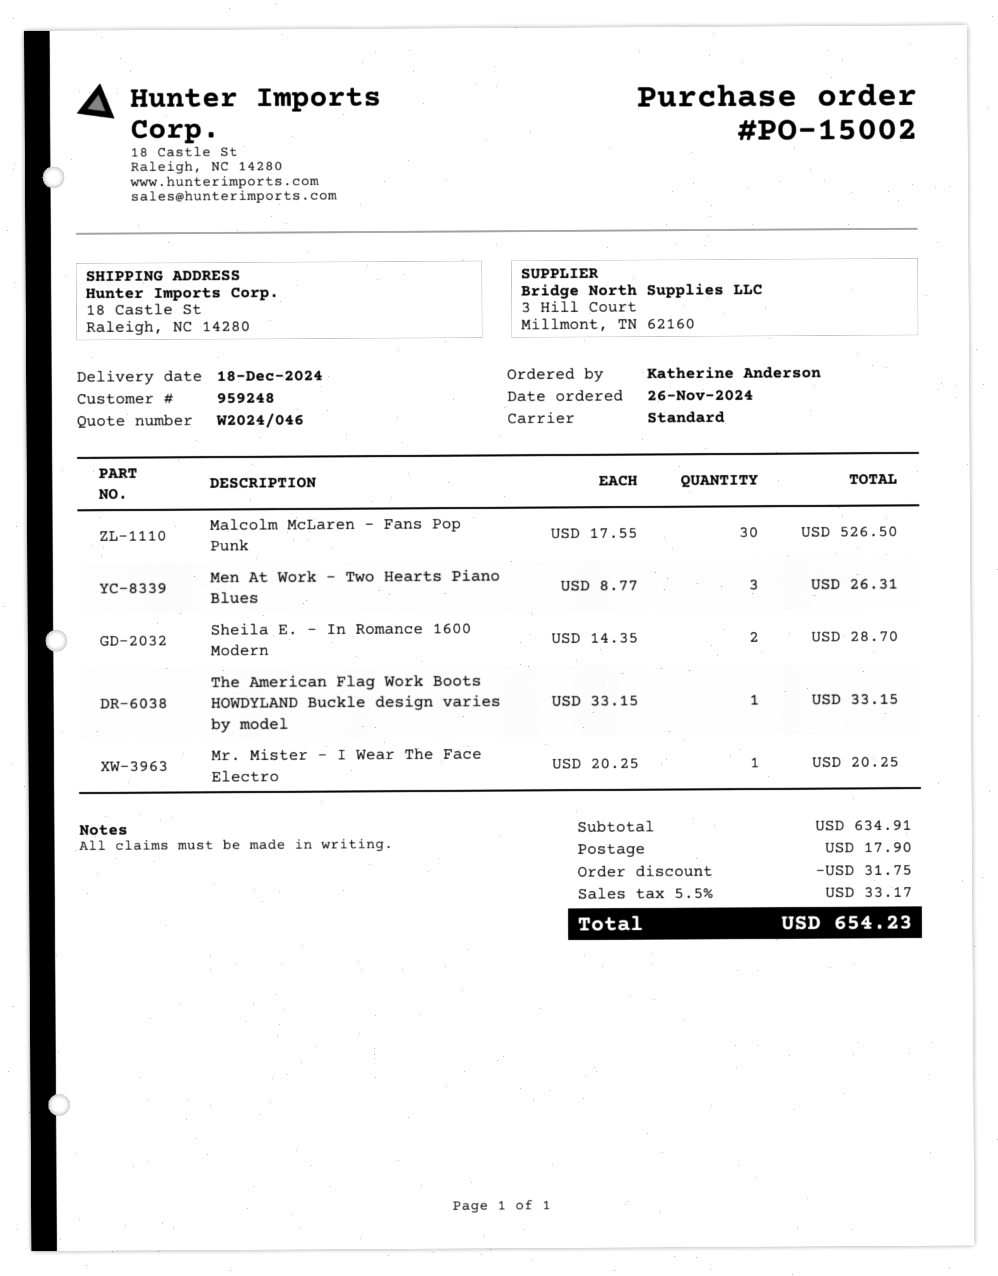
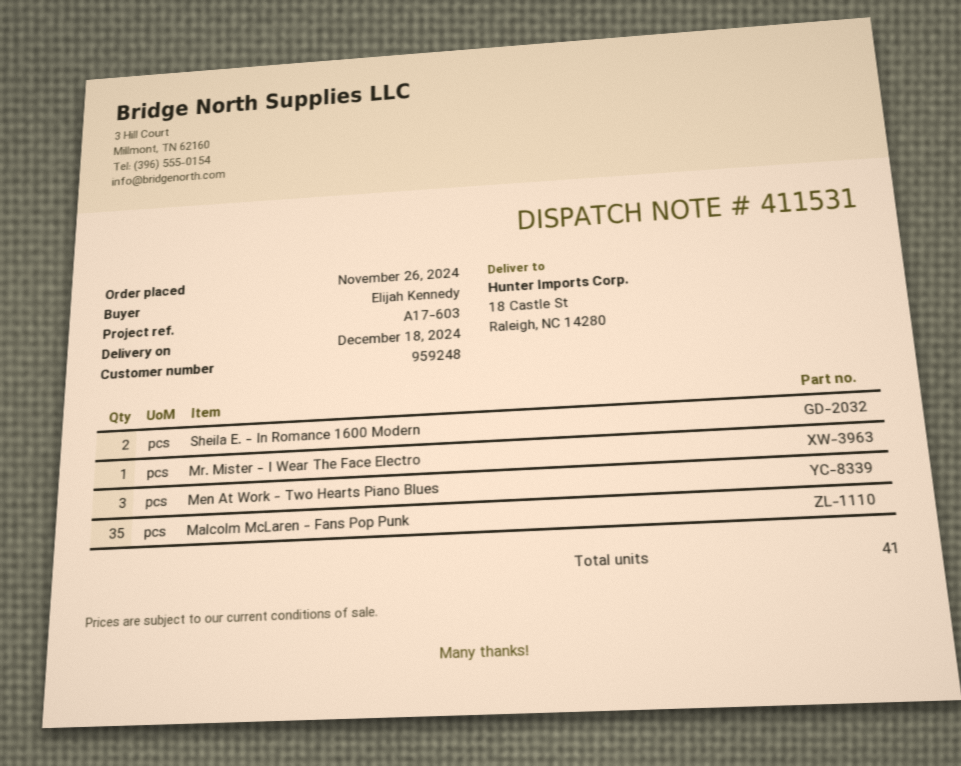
ordered by: Katherine Anderson -> Elijah Kennedy
Malcolm McLaren - Fans Pop Punk: 30 -> 35
The American Flag Work Boots HOWDYLAND Buckle design varies by model: 1 -> none

